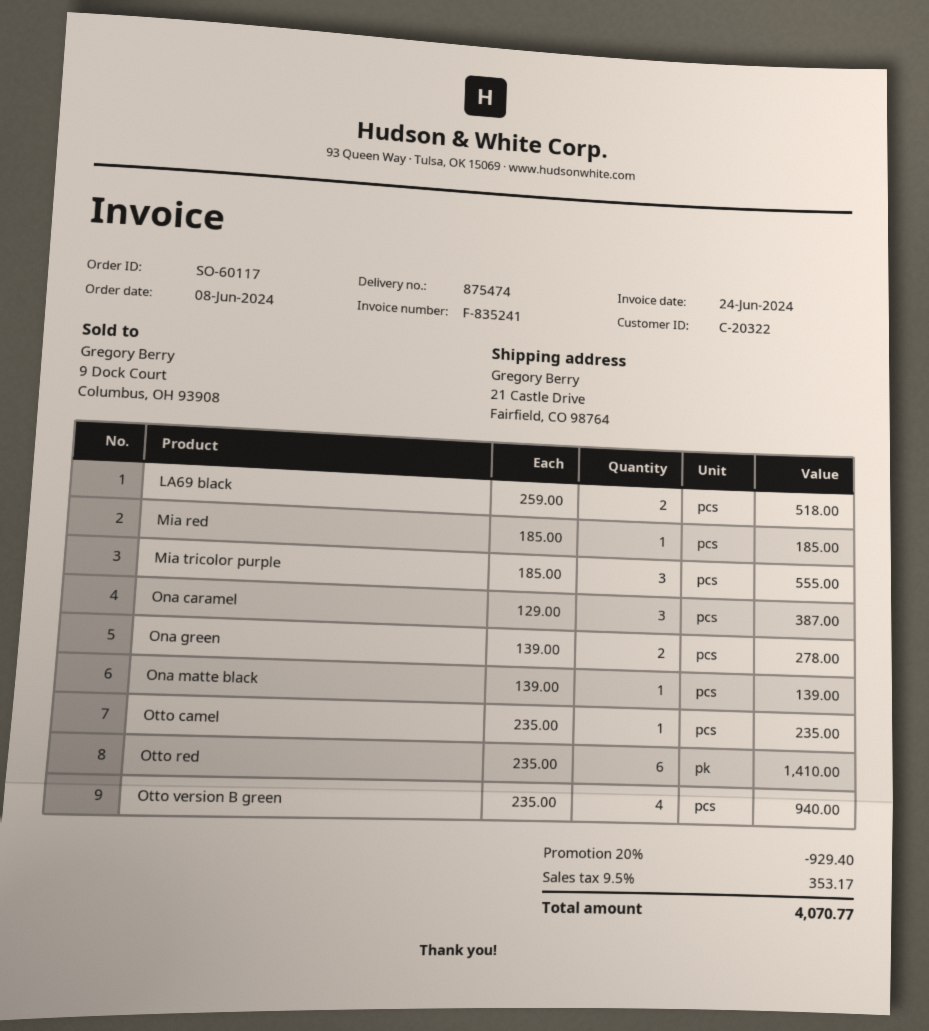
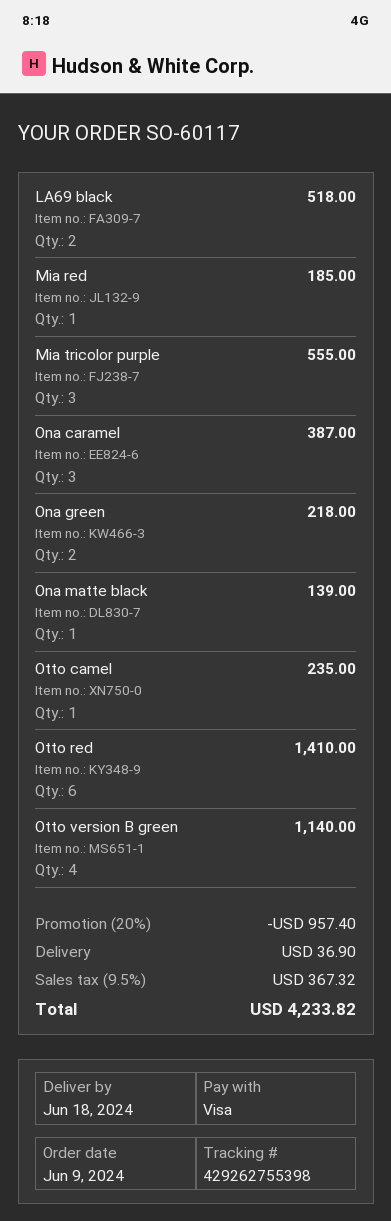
order date: 2024-06-08 -> 2024-06-09
Ona green: 2 for 278.00 -> 2 for 218.00
Otto version B green: 4 for 940.00 -> 4 for 1140.00
discount: 20% = 929.40 -> 20% = 957.40
shipping: none -> 36.90
tax: 9.5% = 353.17 -> 9.5% = 367.32
total: 4070.77 -> 4233.82

